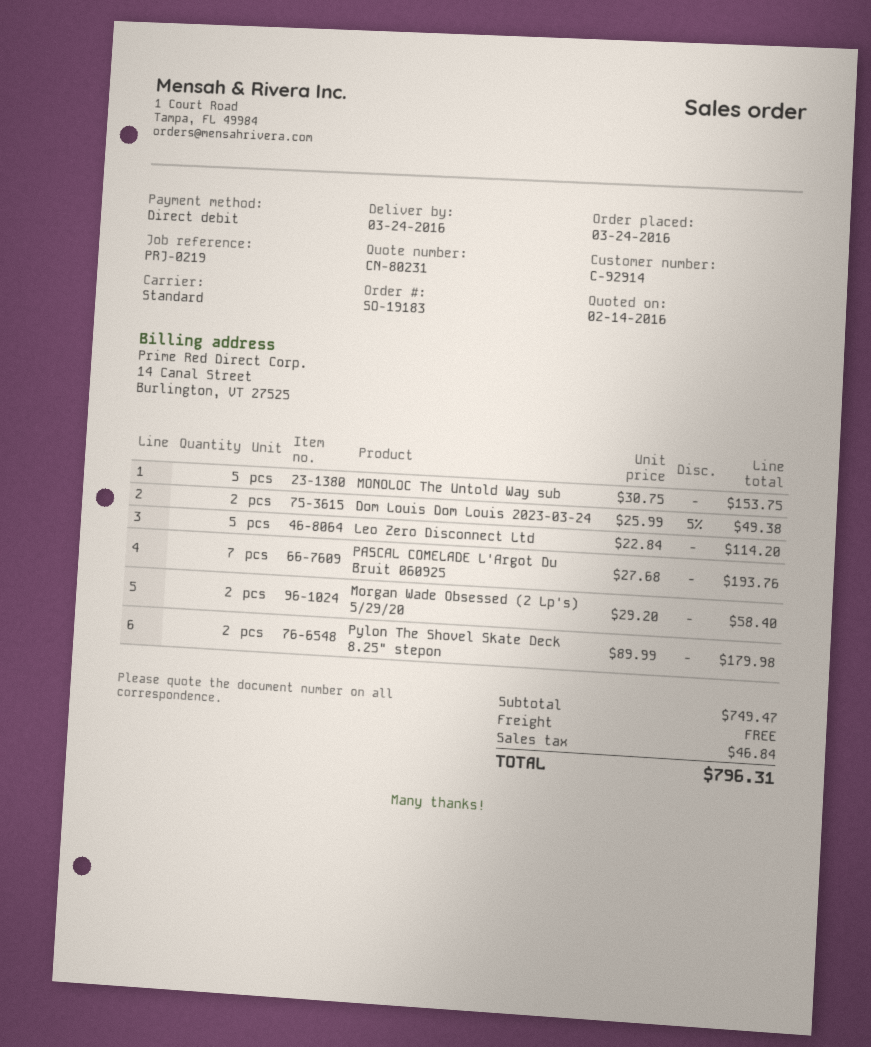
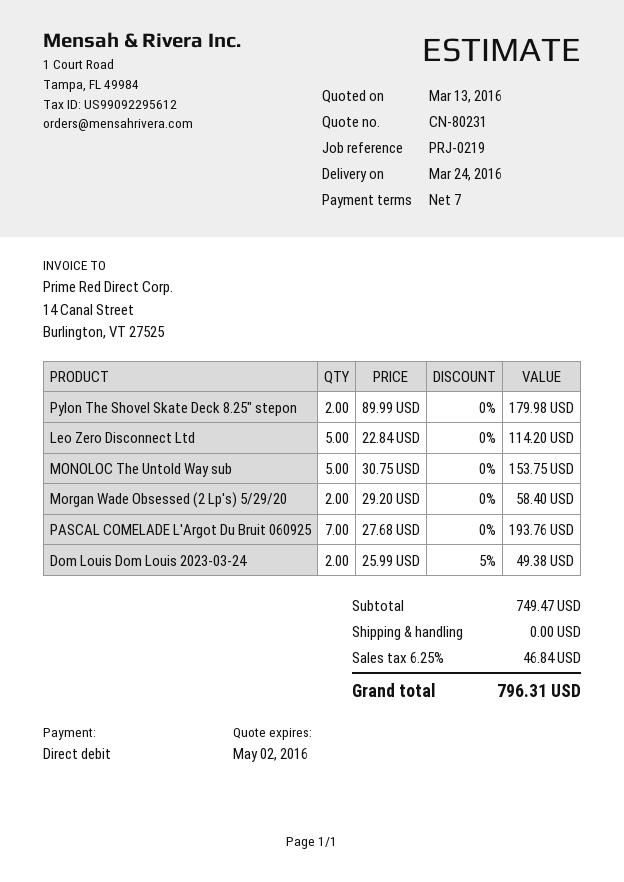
quote date: 2016-02-14 -> 2016-03-13

